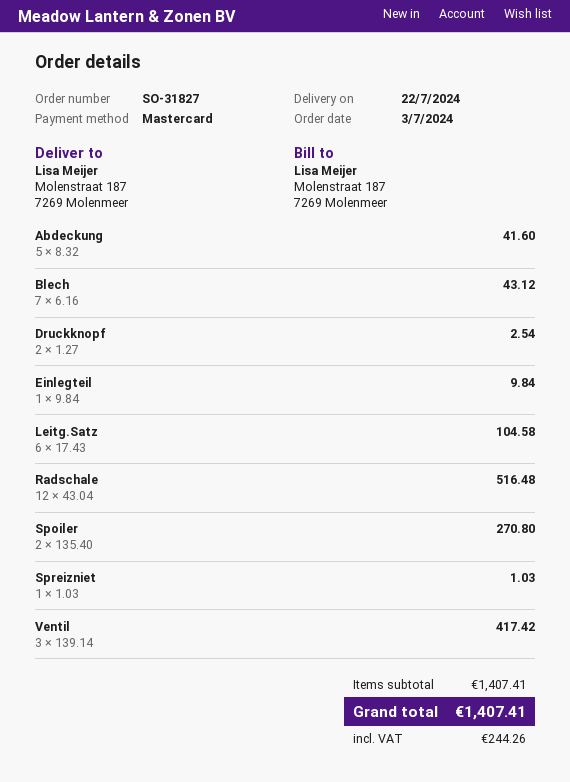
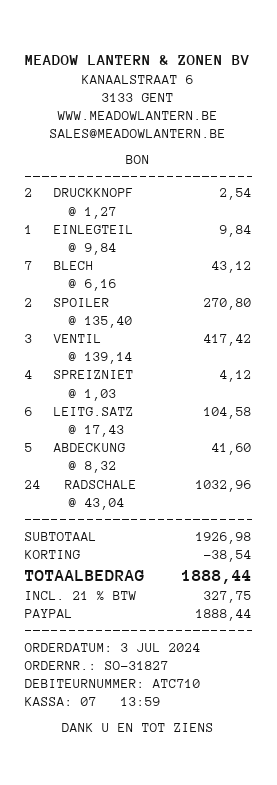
payment method: Mastercard -> PayPal
Radschale: 12 x 43.04 = 516.48 -> 24 x 43.04 = 1032.96
Spreizniet: 1 x 1.03 = 1.03 -> 4 x 1.03 = 4.12
subtotal: 1407.41 -> 1926.98
discount: none -> 38.54
tax: 244.26 -> 327.75
total: 1407.41 -> 1888.44

